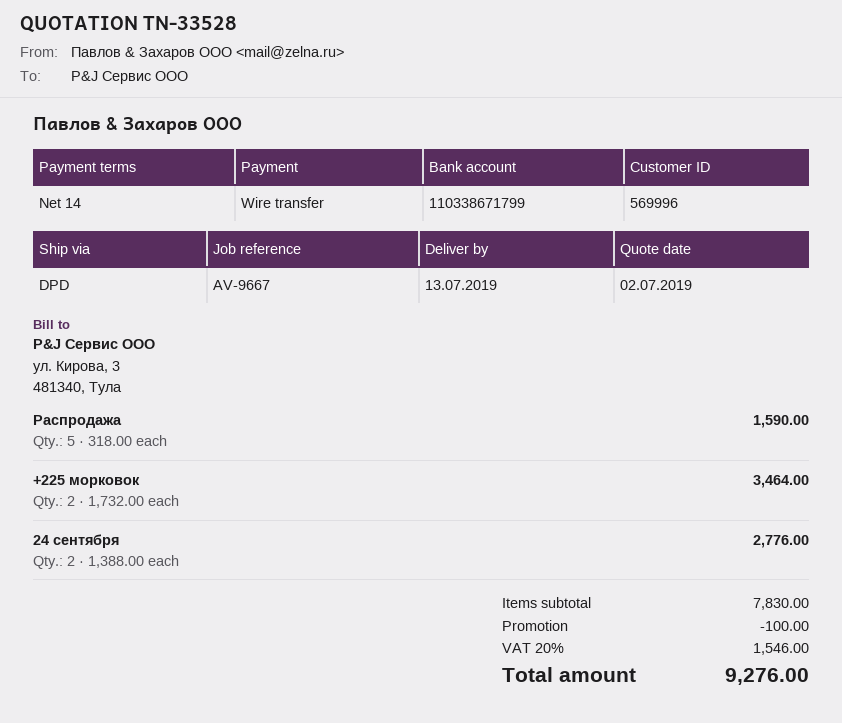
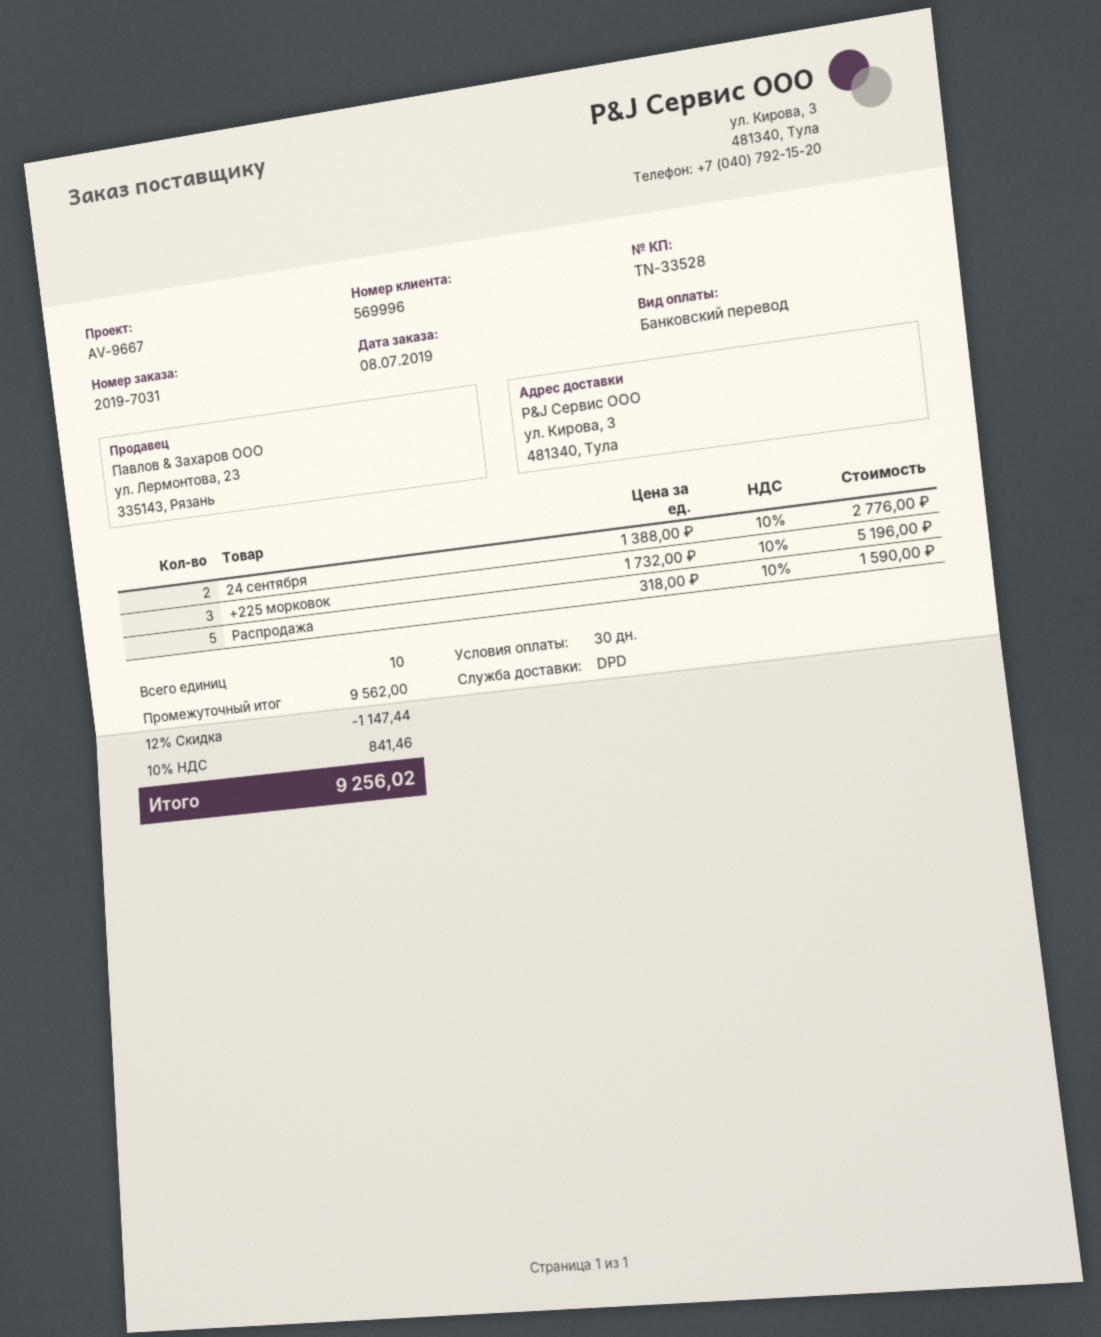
payment terms: 14 days -> 30 days
+225 морковок: 2 x 1732.00 = 3464.00 -> 3 x 1732.00 = 5196.00
subtotal: 7830.00 -> 9562.00
discount: 100.00 -> 1147.44
tax: 20% = 1546.00 -> 10% = 841.46
total: 9276.00 -> 9256.02

